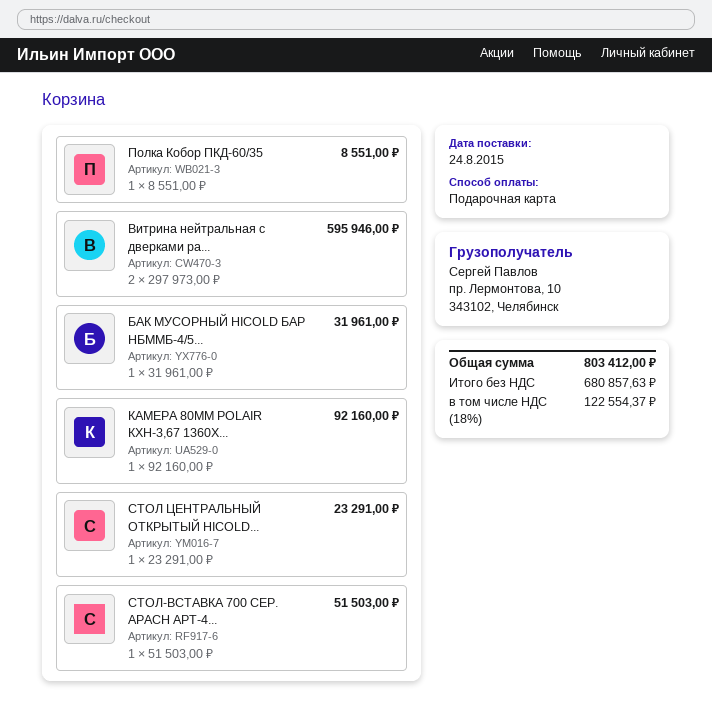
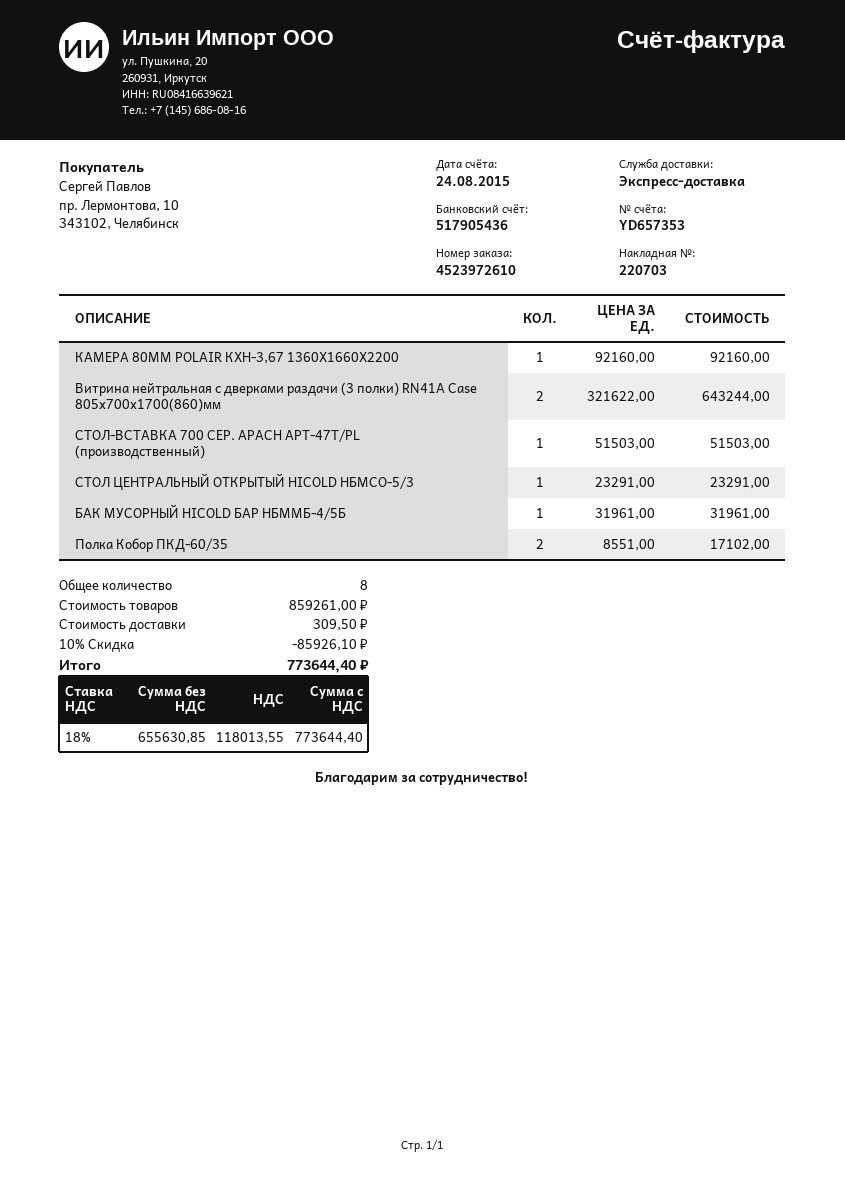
Полка Кобор ПКД-60/35: 1 x 8551.00 = 8551.00 -> 2 x 8551.00 = 17102.00
Витрина нейтральная с дверками ра...: 2 x 297973.00 = 595946.00 -> 2 x 321622.00 = 643244.00
discount: none -> 10% = 85926.10
shipping: none -> 309.50
net: 680857.63 -> 655630.85
tax: 18% = 122554.37 -> 18% = 118013.55
total: 803412.00 -> 773644.40

